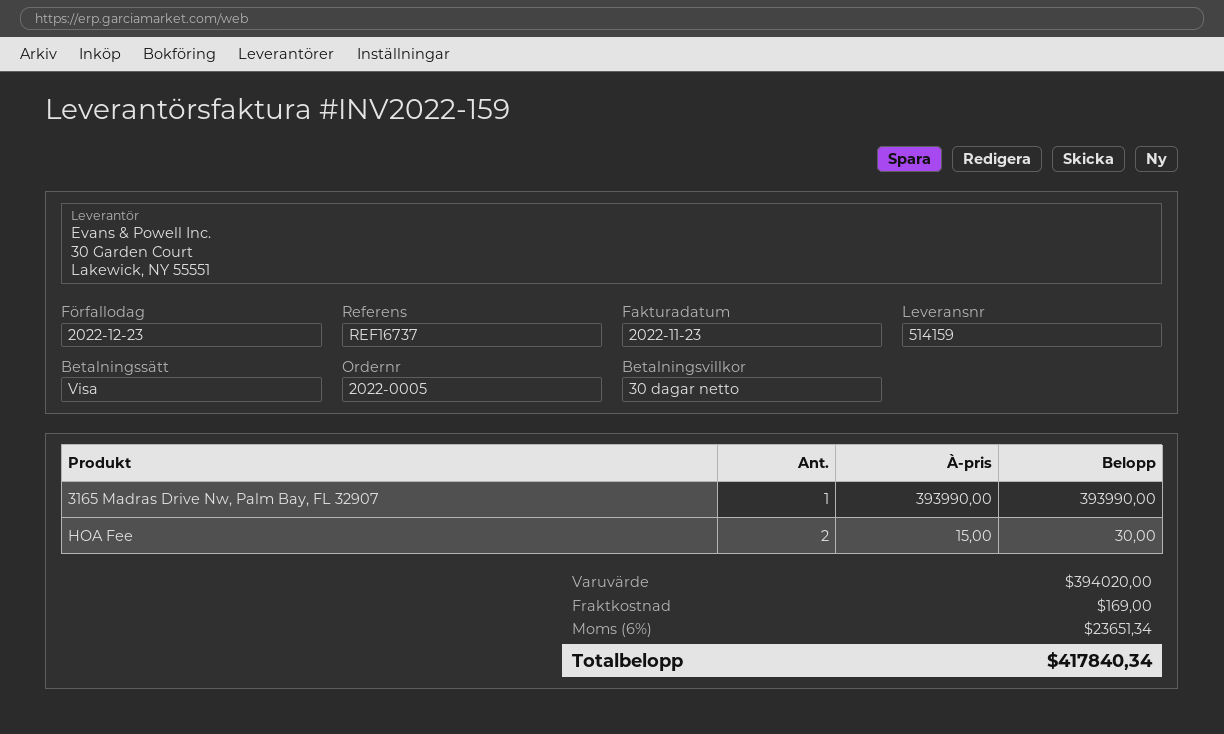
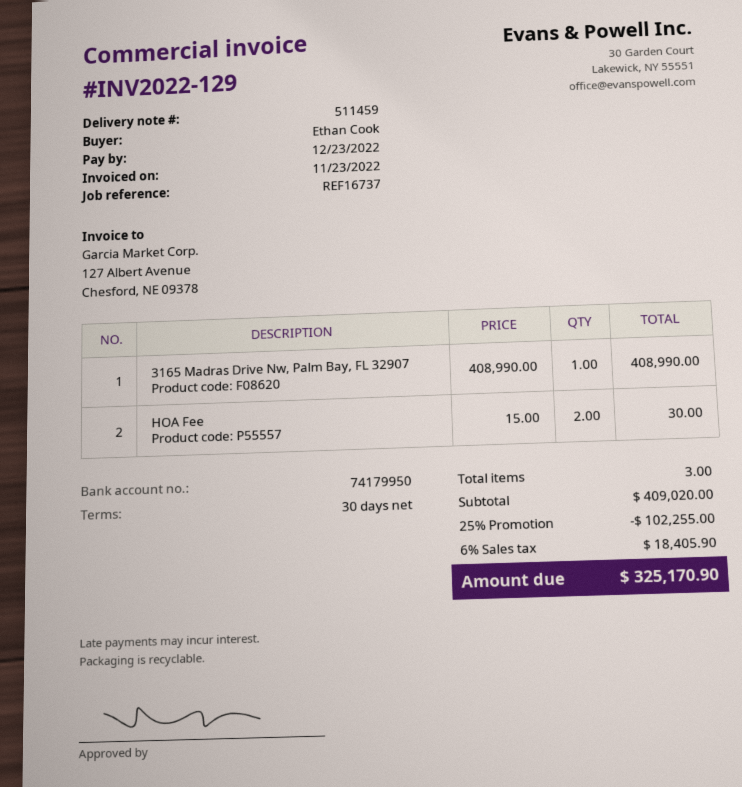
delivery note number: 514159 -> 511459
invoice number: INV2022-159 -> INV2022-129
3165 Madras Drive Nw, Palm Bay, FL 32907: 1 x 393990.00 = 393990.00 -> 1 x 408990.00 = 408990.00
subtotal: 394020.00 -> 409020.00
discount: none -> 25% = 102255.00
shipping: 169.00 -> none
tax: 6% = 23651.34 -> 6% = 18405.90
total: 417840.34 -> 325170.90

